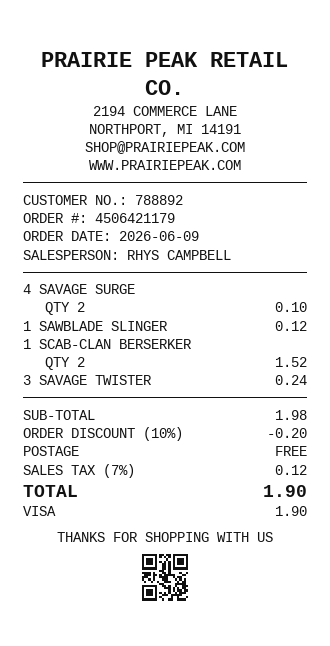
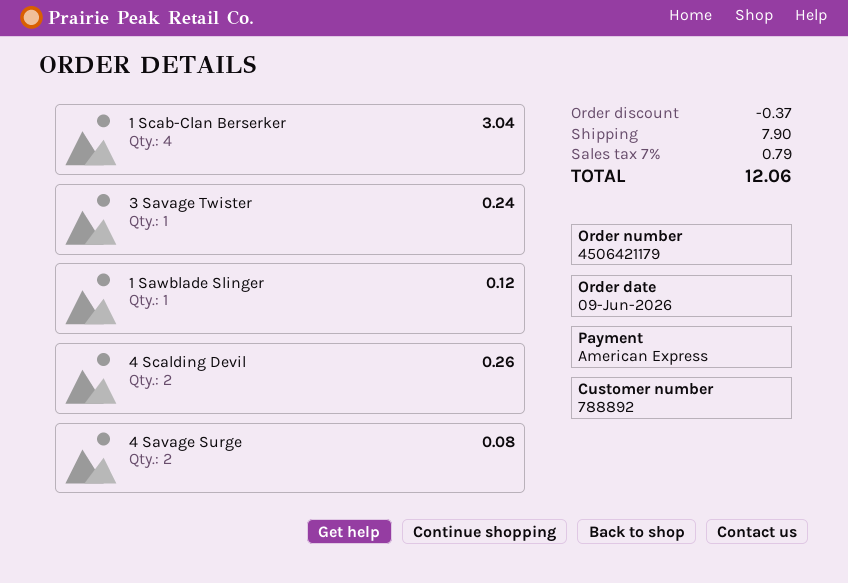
payment method: Visa -> American Express
4 SAVAGE SURGE: 2 for 0.10 -> 2 for 0.08
1 SCAB-CLAN BERSERKER: 2 for 1.52 -> 4 for 3.04
4 Scalding Devil: none -> 2 for 0.26
discount: 0.20 -> 0.37
shipping: 0.00 -> 7.90
tax: 7% = 0.12 -> 7% = 0.79
total: 1.90 -> 12.06

